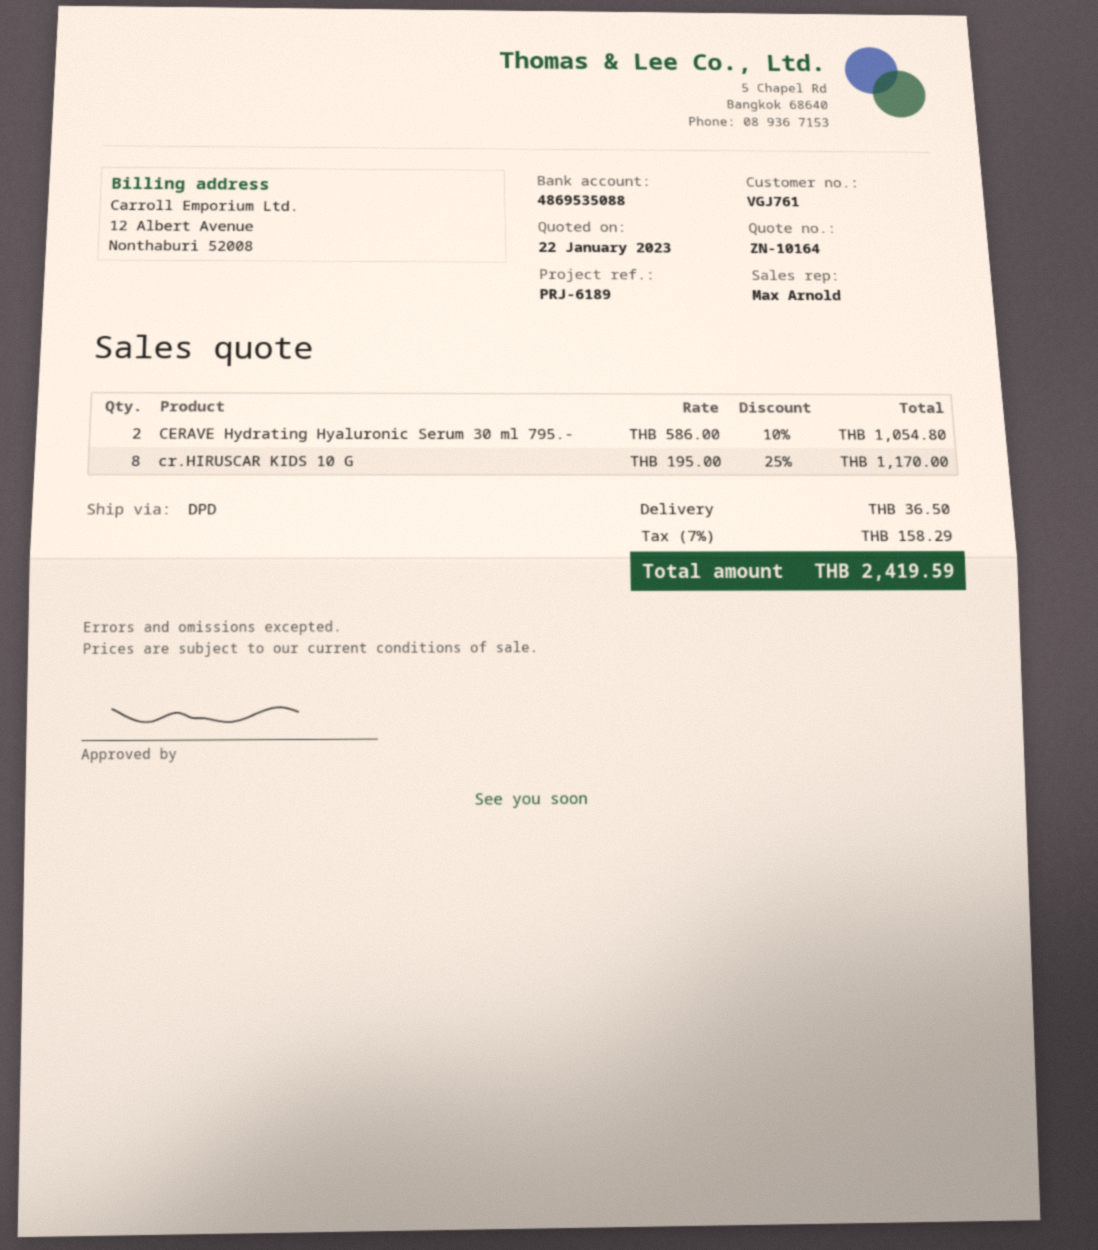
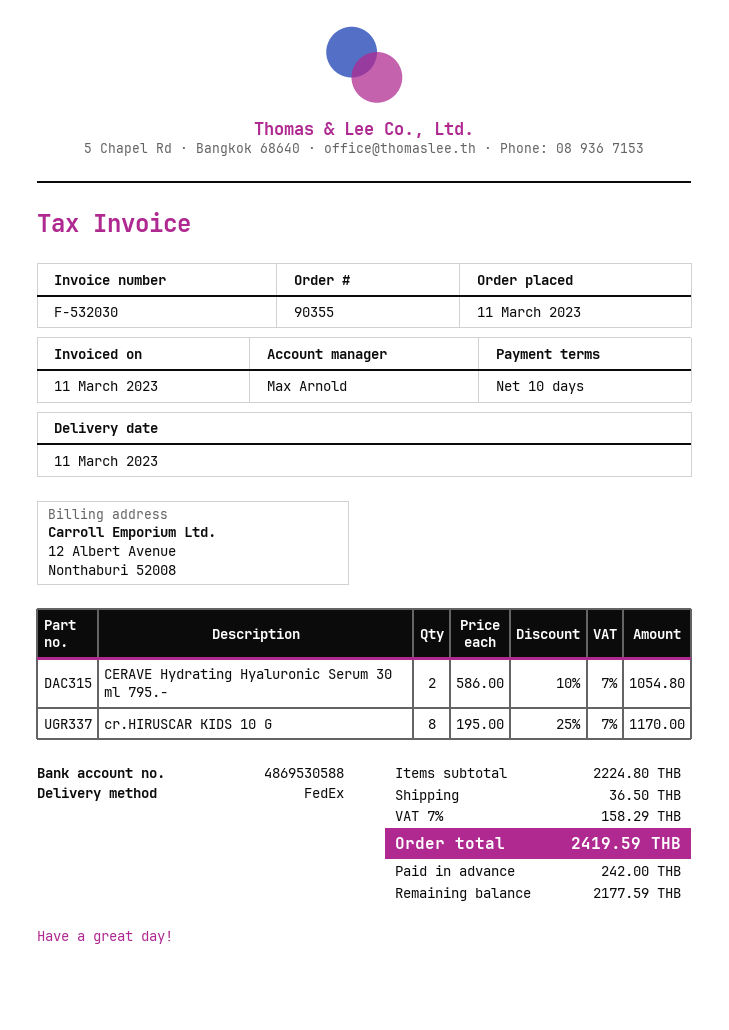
bank account: 4869535088 -> 4869530588
shipping method: DPD -> FedEx

